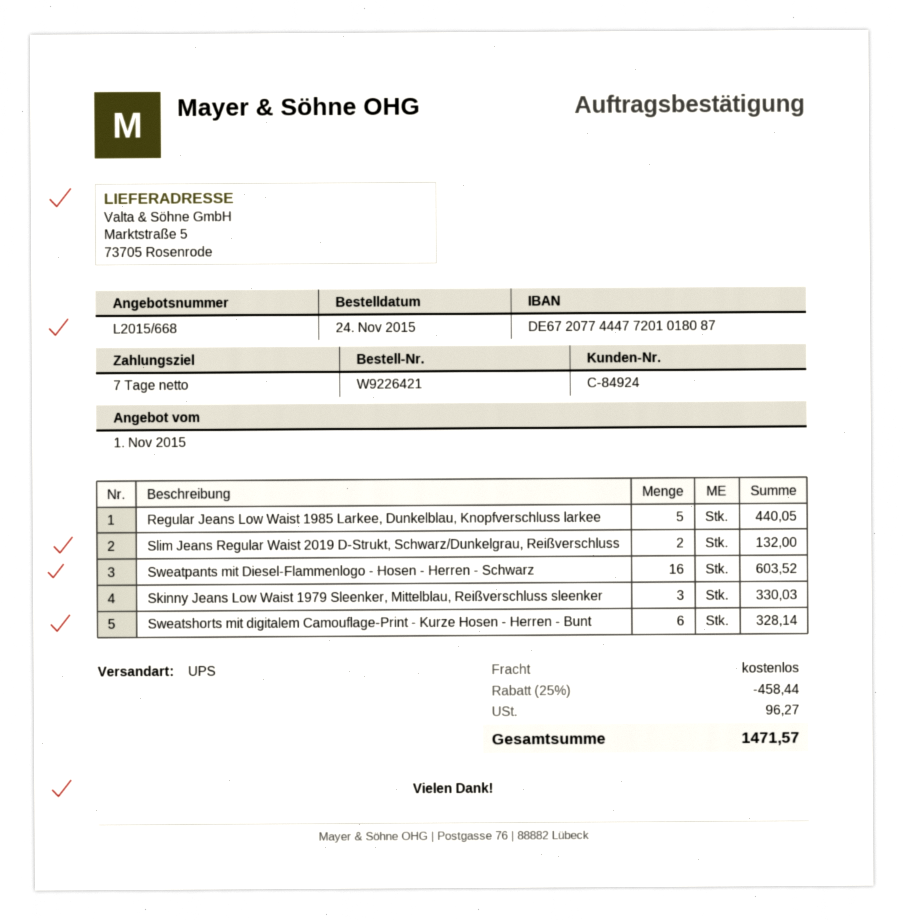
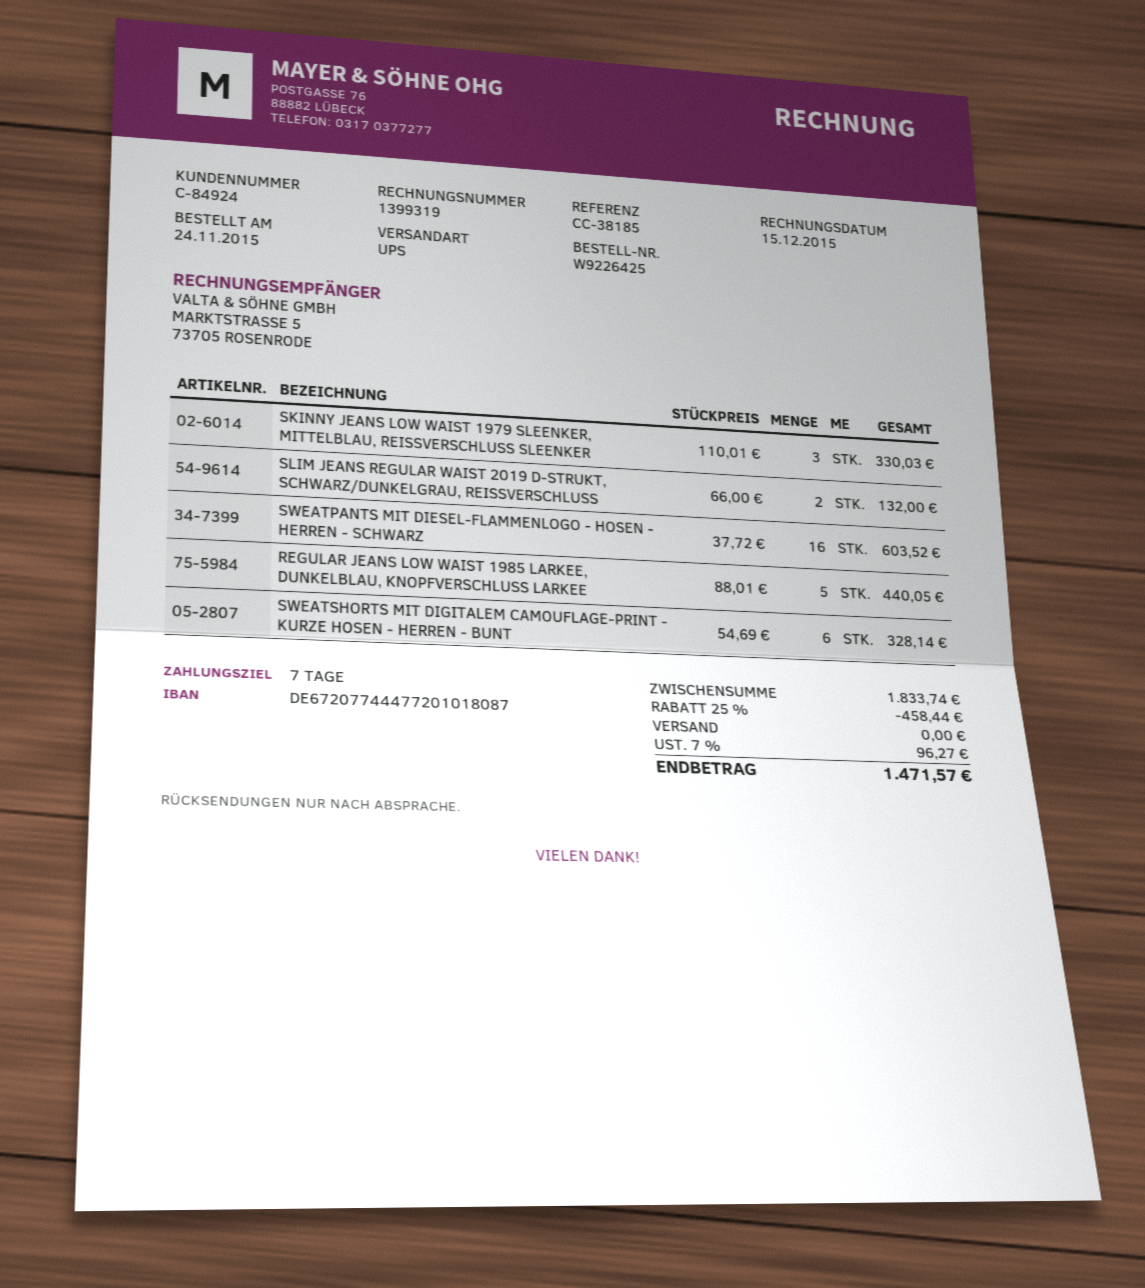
order number: W9226421 -> W9226425

